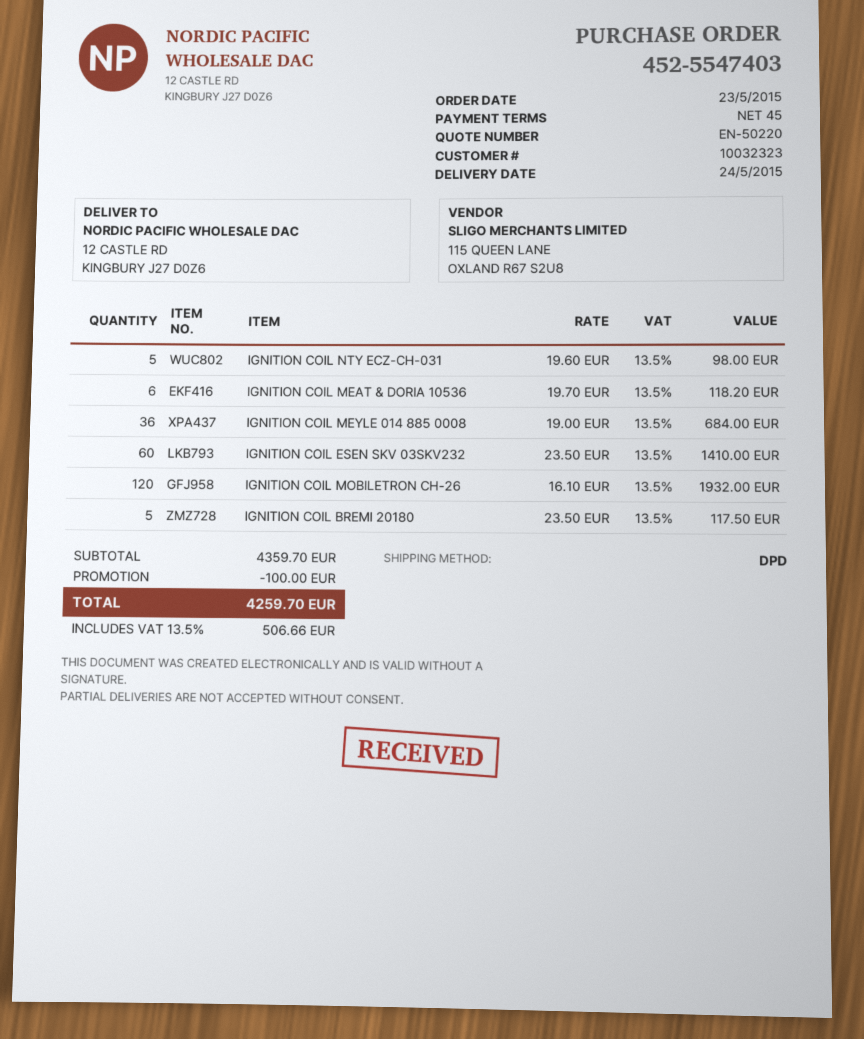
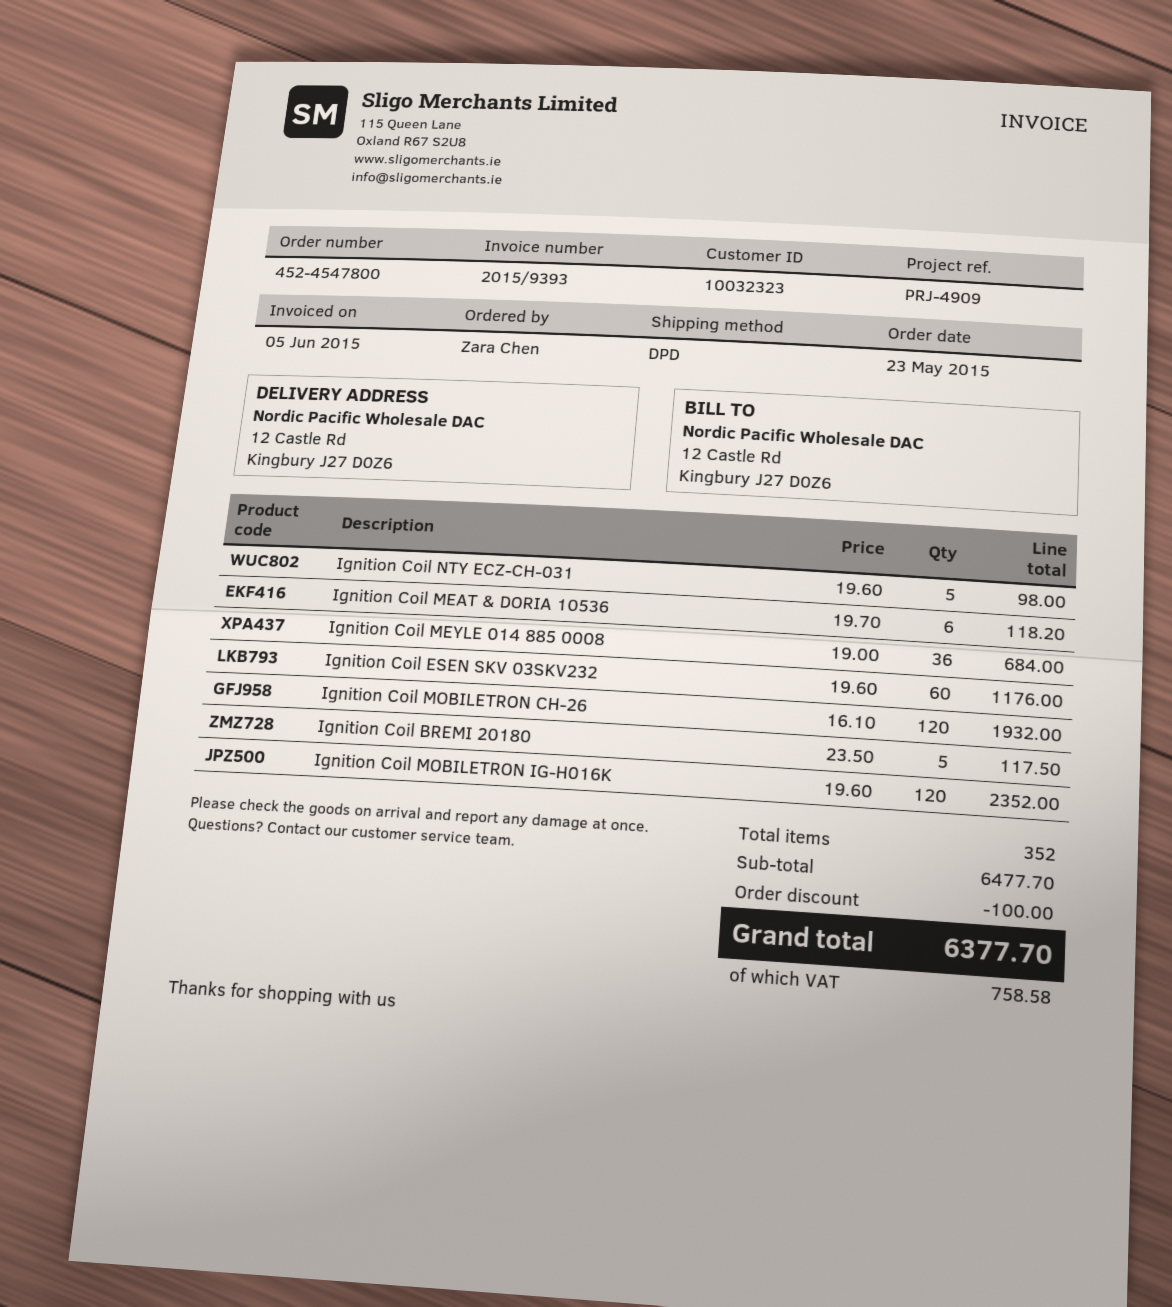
order number: 452-5547403 -> 452-4547800
IGNITION COIL ESEN SKV 03SKV232: 60 x 23.50 = 1410.00 -> 60 x 19.60 = 1176.00
Ignition Coil MOBILETRON IG-H016K: none -> 120 x 19.60 = 2352.00
subtotal: 4359.70 -> 6477.70
tax: 506.66 -> 758.58
total: 4259.70 -> 6377.70

